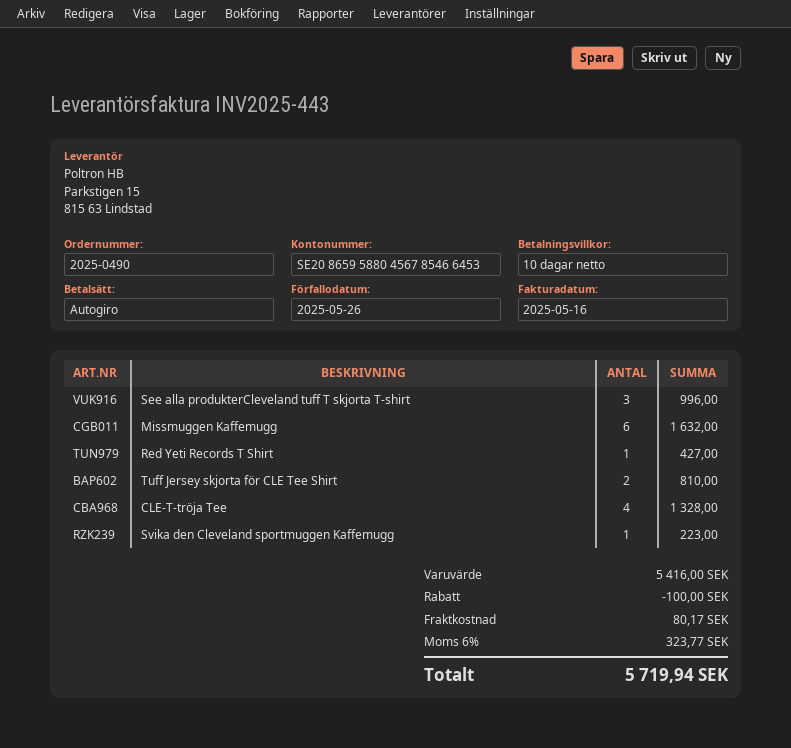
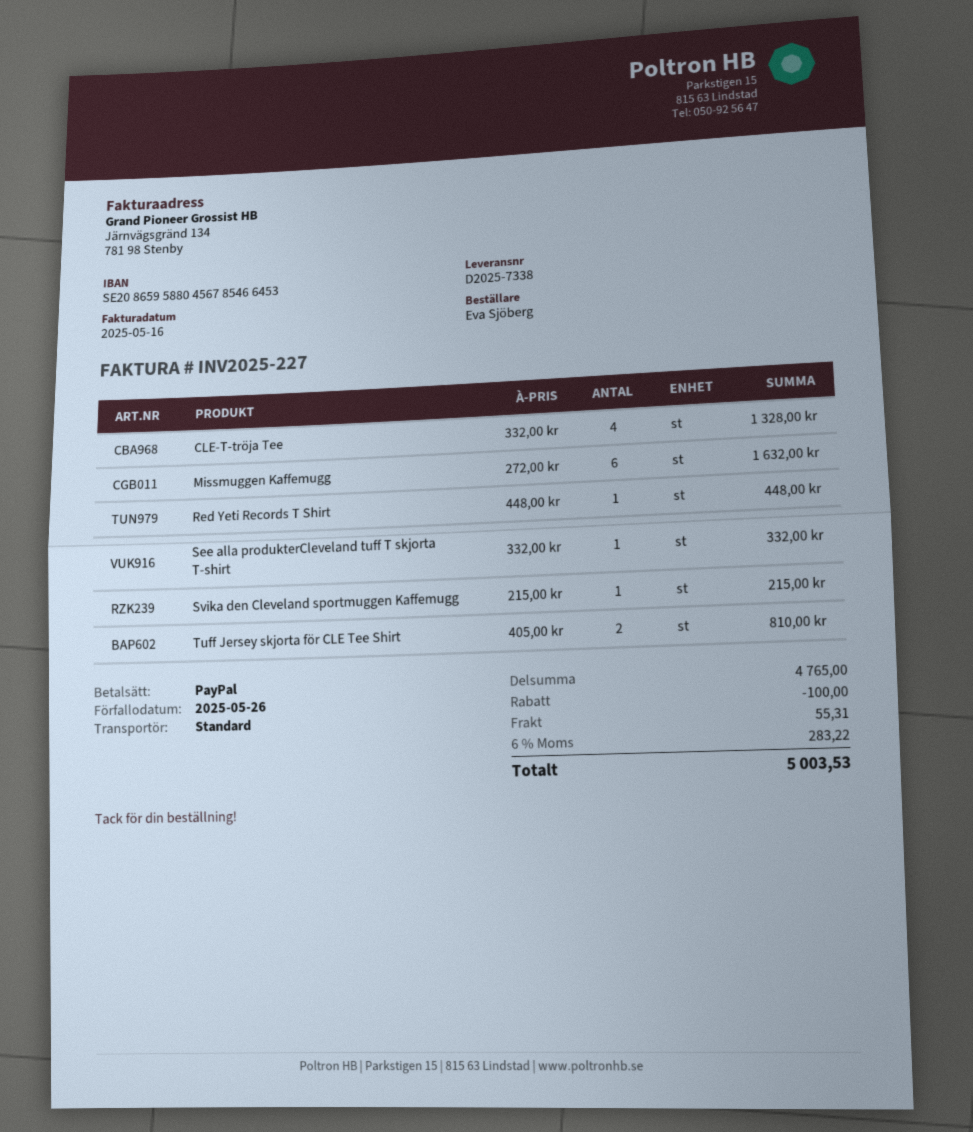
invoice number: INV2025-443 -> INV2025-227
payment method: direct debit -> PayPal
See alla produkterCleveland tuff T skjorta T-shirt: 3 for 996.00 -> 1 for 332.00
Red Yeti Records T Shirt: 1 for 427.00 -> 1 for 448.00
Svika den Cleveland sportmuggen Kaffemugg: 1 for 223.00 -> 1 for 215.00
subtotal: 5416.00 -> 4765.00
shipping: 80.17 -> 55.31
tax: 6% = 323.77 -> 6% = 283.22
total: 5719.94 -> 5003.53

